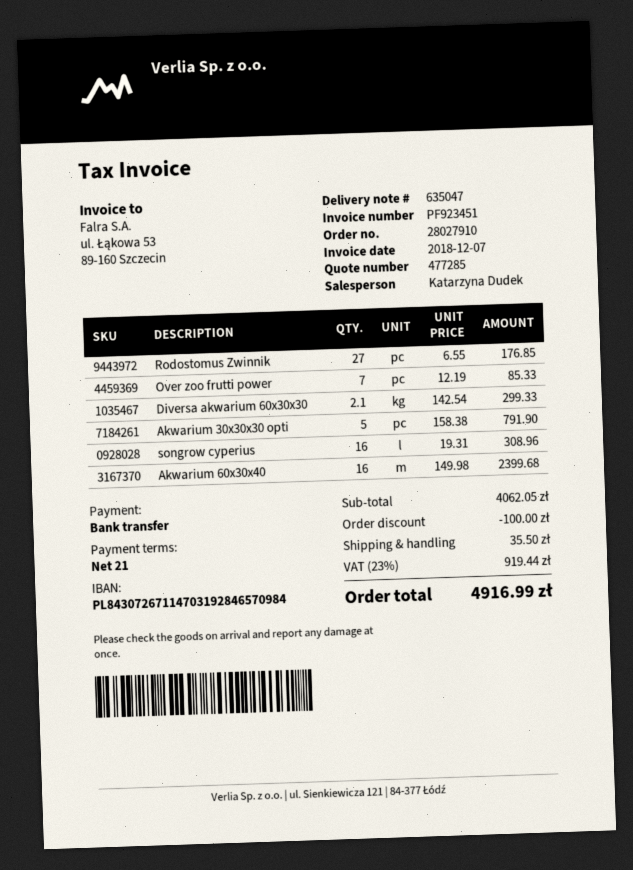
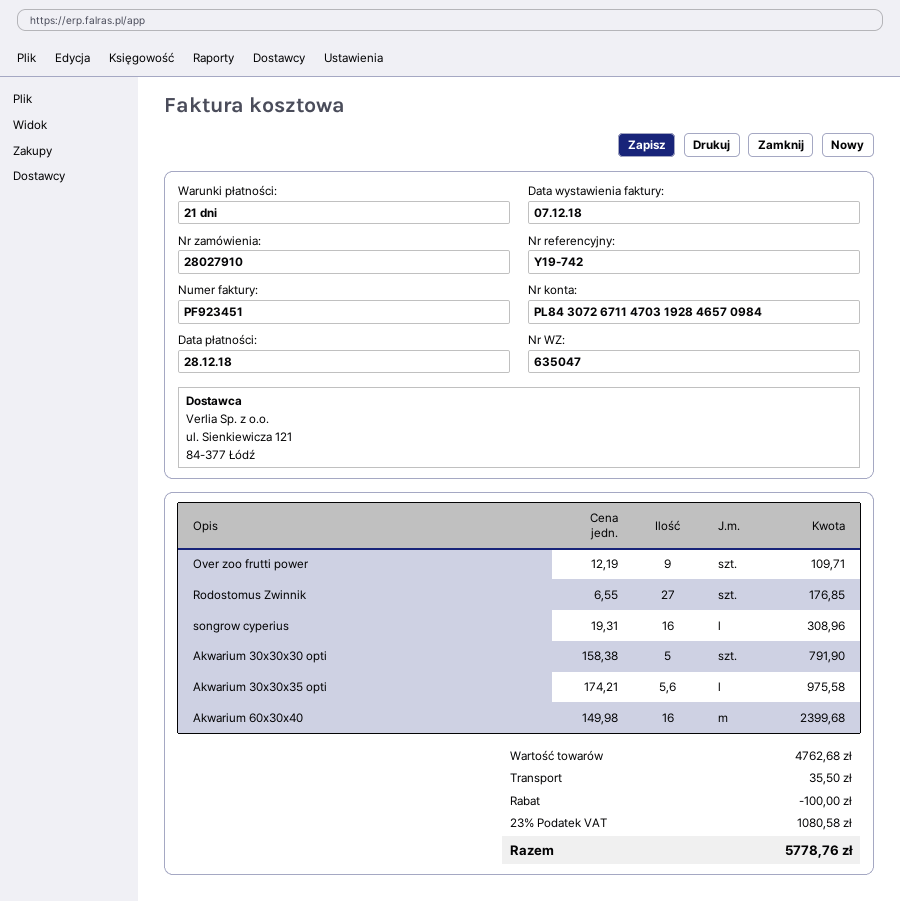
Over zoo frutti power: 7 x 12.19 = 85.33 -> 9 x 12.19 = 109.71
Diversa akwarium 60x30x30: 2.1 x 142.54 = 299.33 -> none
Akwarium 30x30x35 opti: none -> 5.6 x 174.21 = 975.58
subtotal: 4062.05 -> 4762.68
tax: 23% = 919.44 -> 23% = 1080.58
total: 4916.99 -> 5778.76

